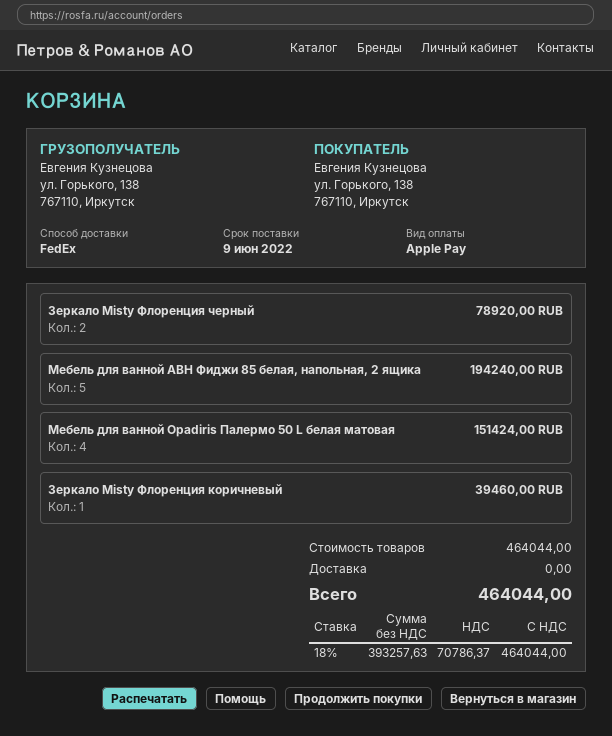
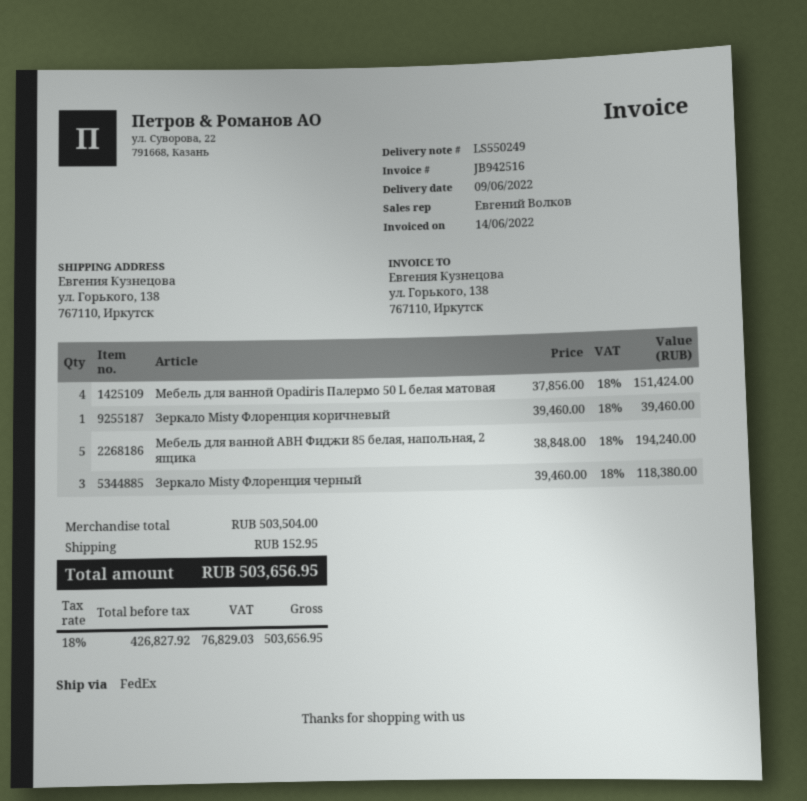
Зеркало Misty Флоренция черный: 2 for 78920.00 -> 3 for 118380.00
subtotal: 464044.00 -> 503504.00
shipping: 0.00 -> 152.95
net: 393257.63 -> 426827.92
tax: 18% = 70786.37 -> 18% = 76829.03
total: 464044.00 -> 503656.95

